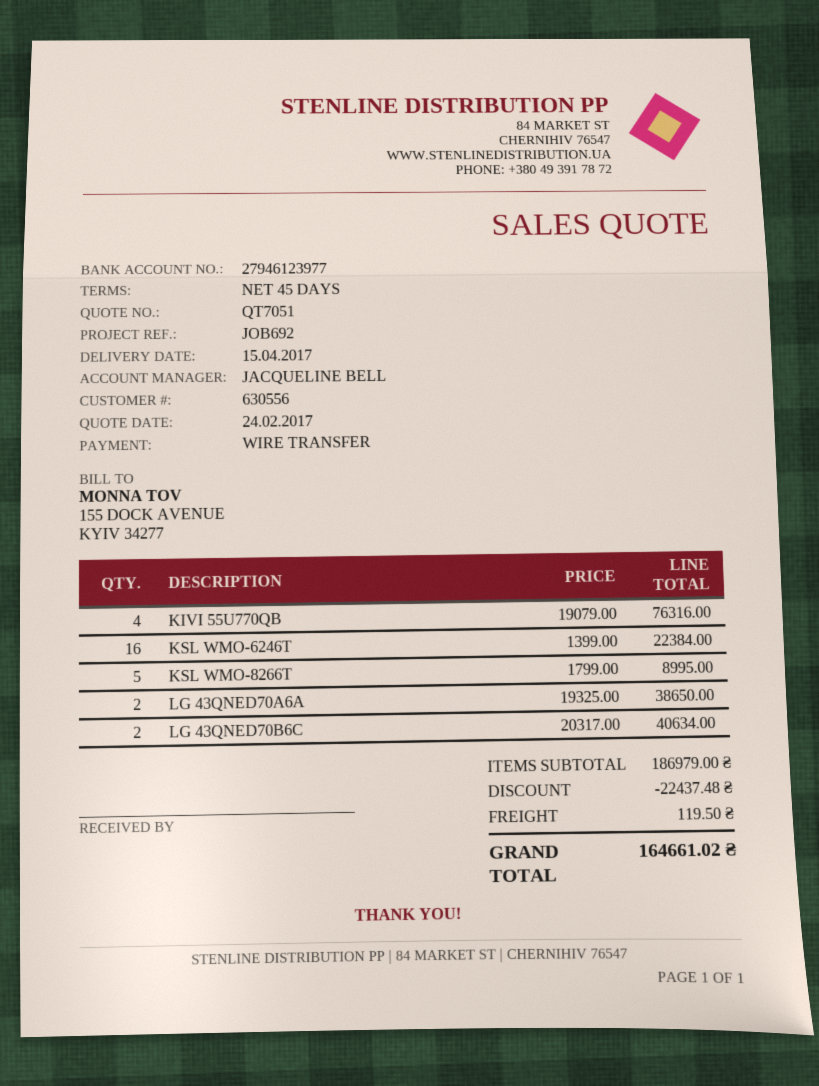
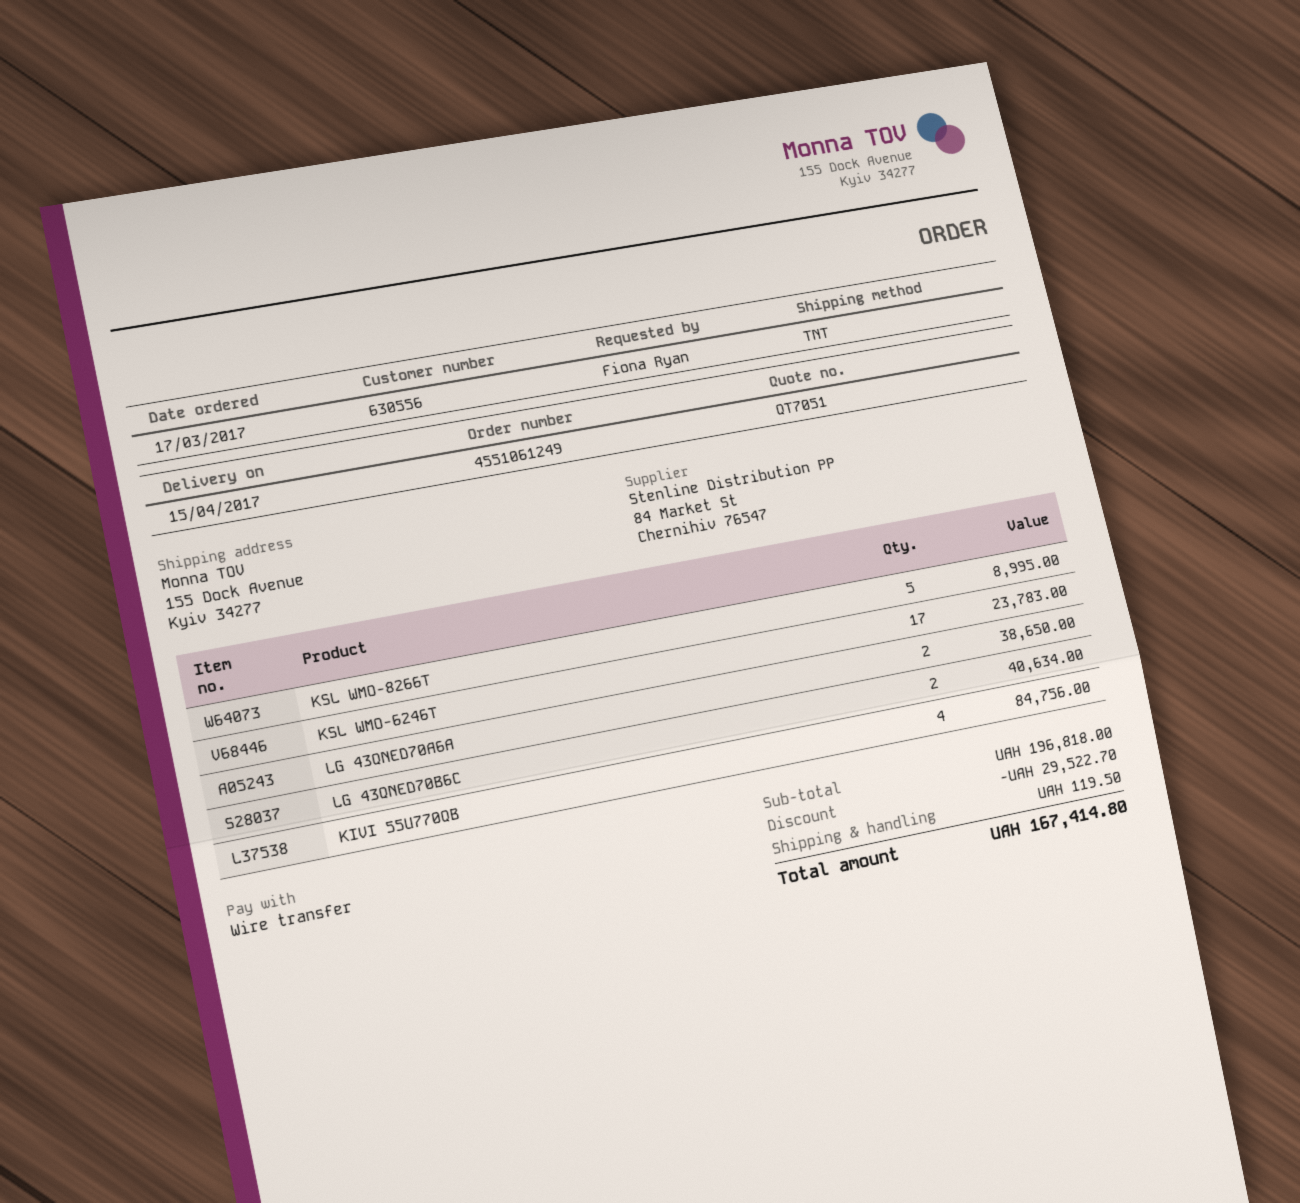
KIVI 55U770QB: 4 for 76316.00 -> 4 for 84756.00
KSL WMO-6246T: 16 for 22384.00 -> 17 for 23783.00
subtotal: 186979.00 -> 196818.00
discount: 22437.48 -> 29522.70
total: 164661.02 -> 167414.80

